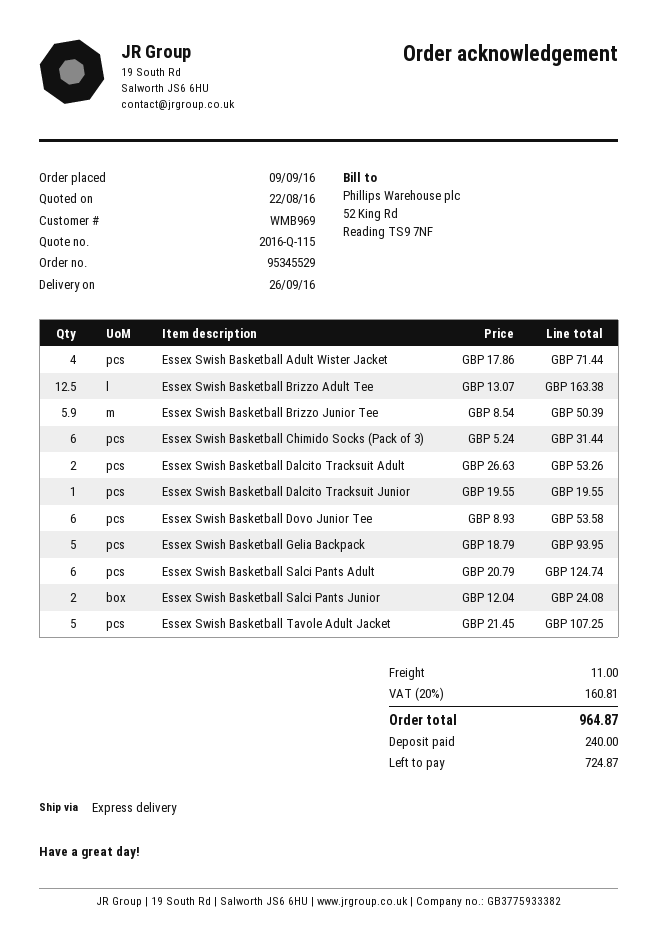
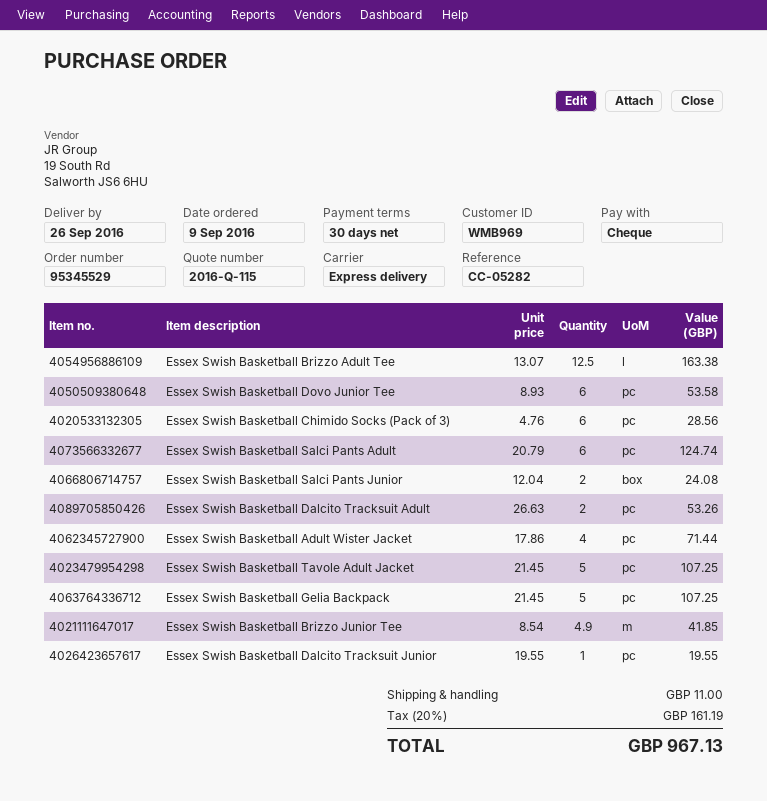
Essex Swish Basketball Brizzo Junior Tee: 5.9 x 8.54 = 50.39 -> 4.9 x 8.54 = 41.85
Essex Swish Basketball Chimido Socks (Pack of 3): 6 x 5.24 = 31.44 -> 6 x 4.76 = 28.56
Essex Swish Basketball Gelia Backpack: 5 x 18.79 = 93.95 -> 5 x 21.45 = 107.25
tax: 20% = 160.81 -> 20% = 161.19
total: 964.87 -> 967.13

